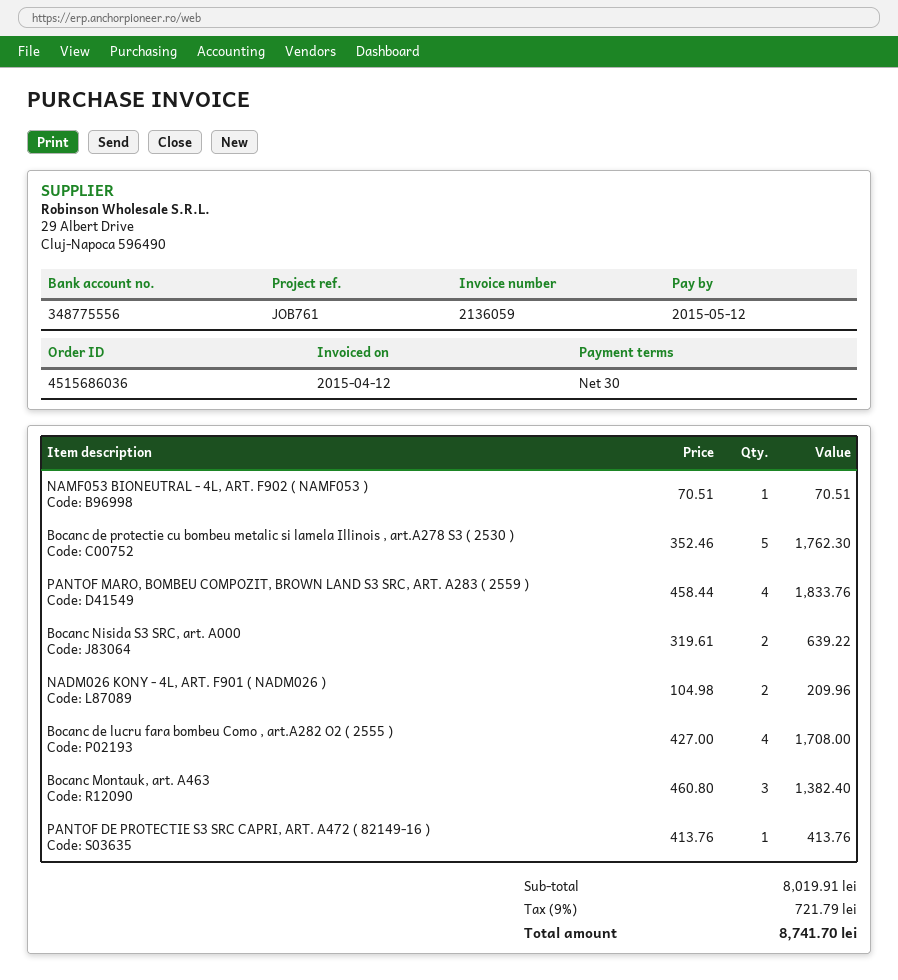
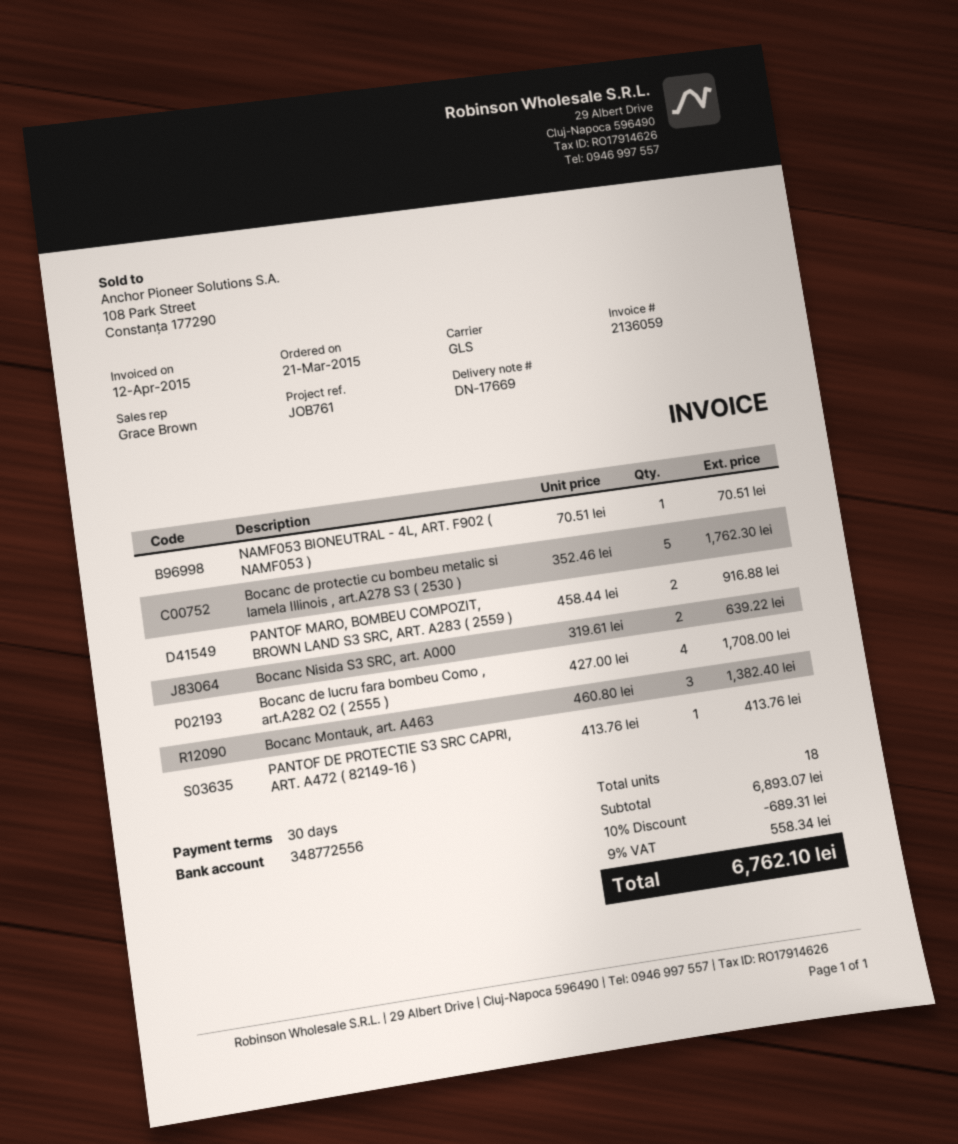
bank account: 348775556 -> 348772556
PANTOF MARO, BOMBEU COMPOZIT, BROWN LAND S3 SRC, ART. A283 ( 2559 ): 4 x 458.44 = 1833.76 -> 2 x 458.44 = 916.88
NADM026 KONY - 4L, ART. F901 ( NADM026 ): 2 x 104.98 = 209.96 -> none
subtotal: 8019.91 -> 6893.07
discount: none -> 10% = 689.31
tax: 9% = 721.79 -> 9% = 558.34
total: 8741.70 -> 6762.10

